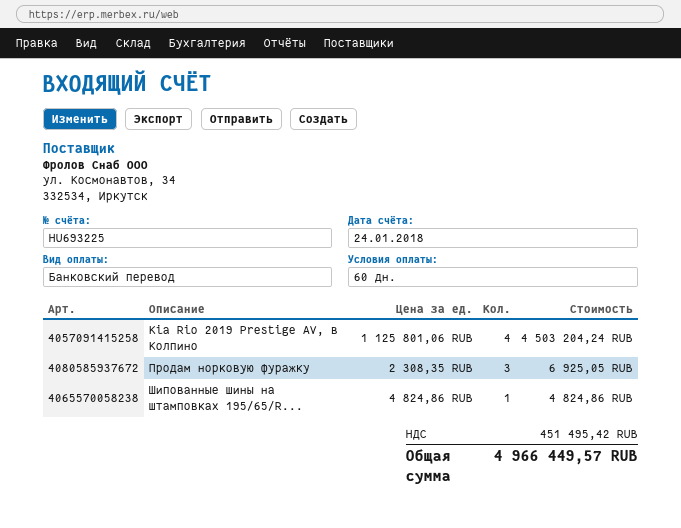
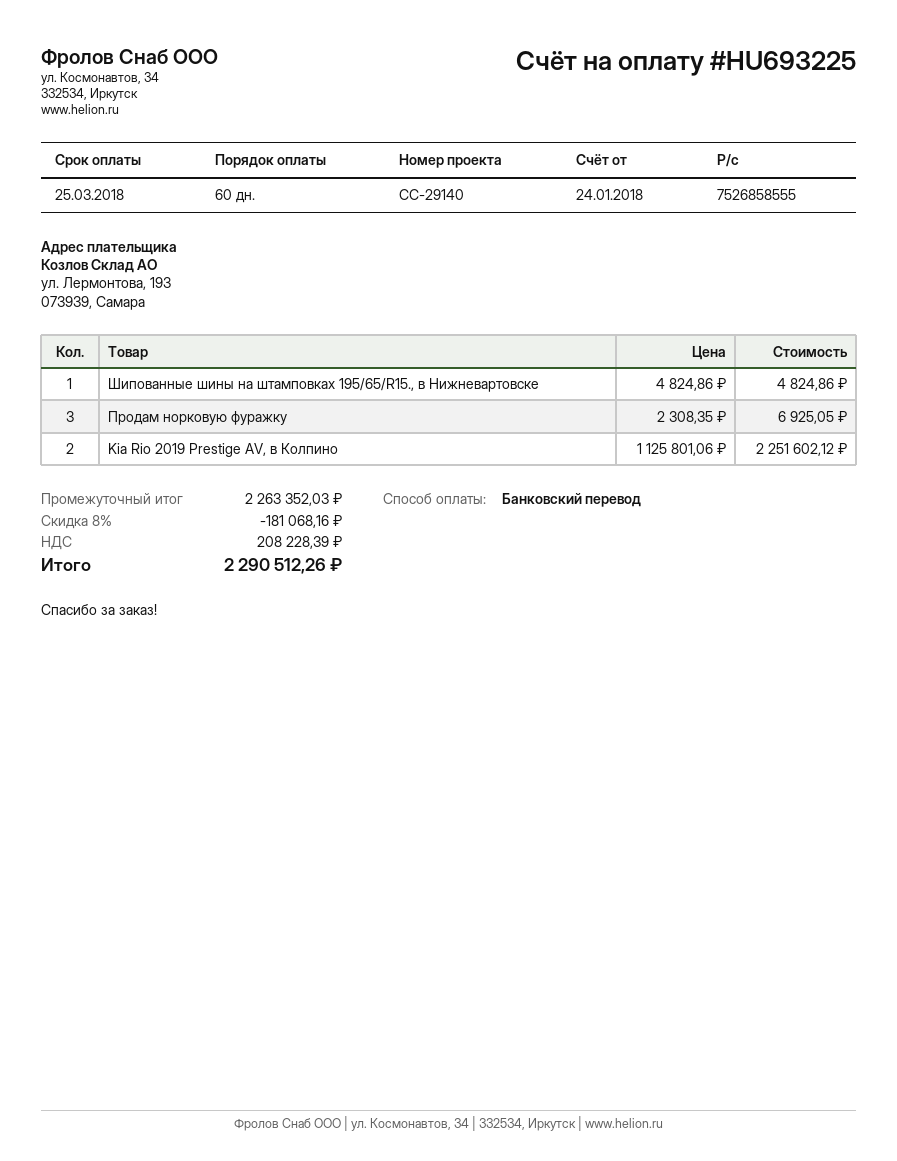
Kia Rio 2019 Prestige AV, в Колпино: 4 x 1125801.06 = 4503204.24 -> 2 x 1125801.06 = 2251602.12
discount: none -> 8% = 181068.16
tax: 451495.42 -> 208228.39
total: 4966449.57 -> 2290512.26

